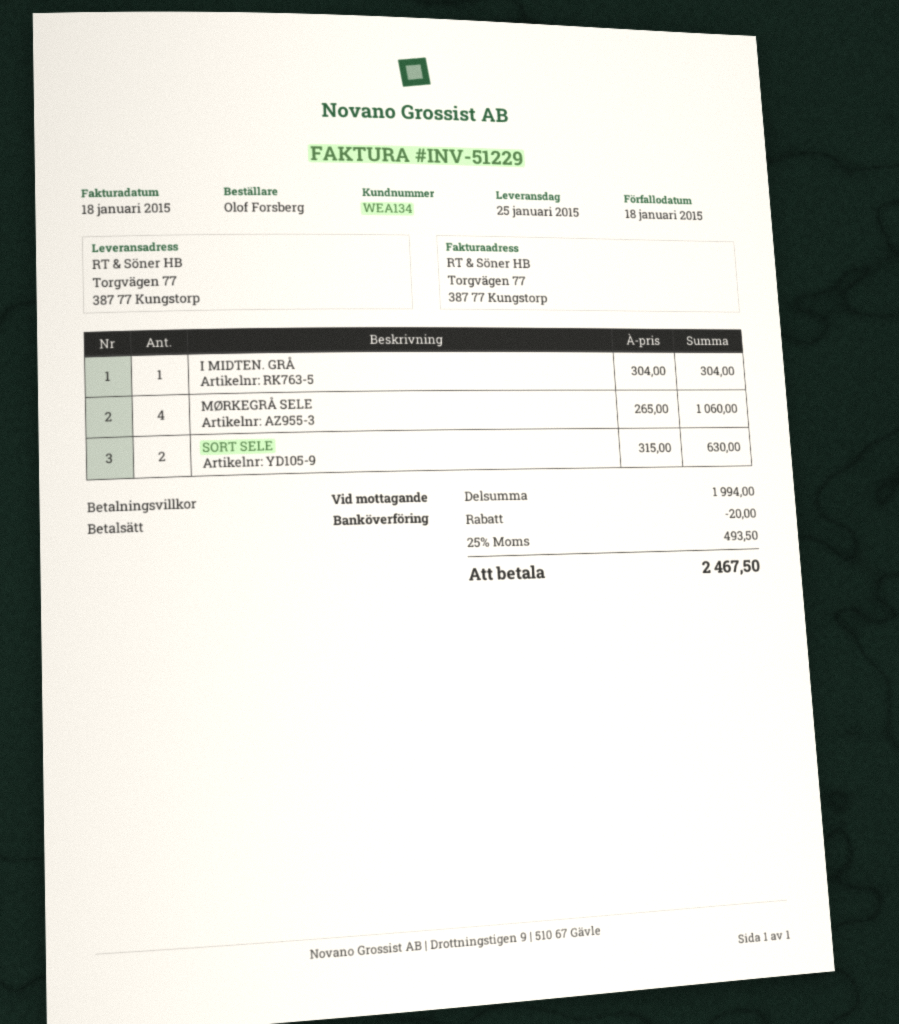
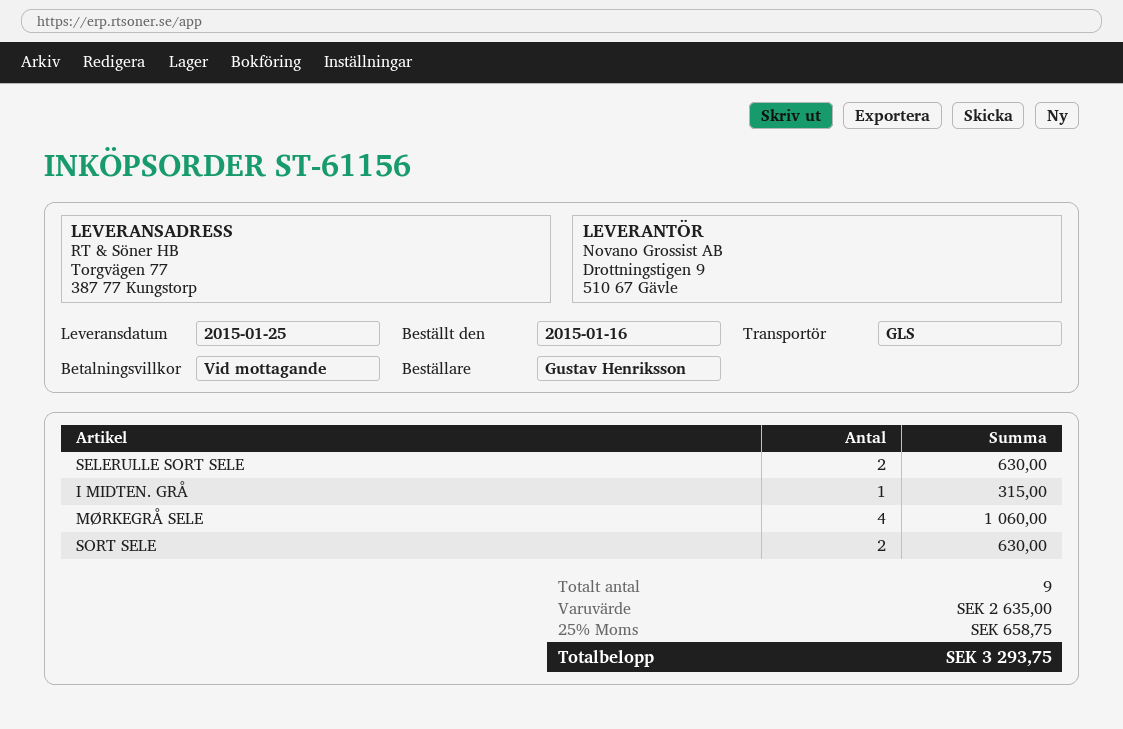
ordered by: Olof Forsberg -> Gustav Henriksson
I MIDTEN. GRÅ: 1 for 304.00 -> 1 for 315.00
SELERULLE SORT SELE: none -> 2 for 630.00
subtotal: 1994.00 -> 2635.00
discount: 20.00 -> none
tax: 25% = 493.50 -> 25% = 658.75
total: 2467.50 -> 3293.75

